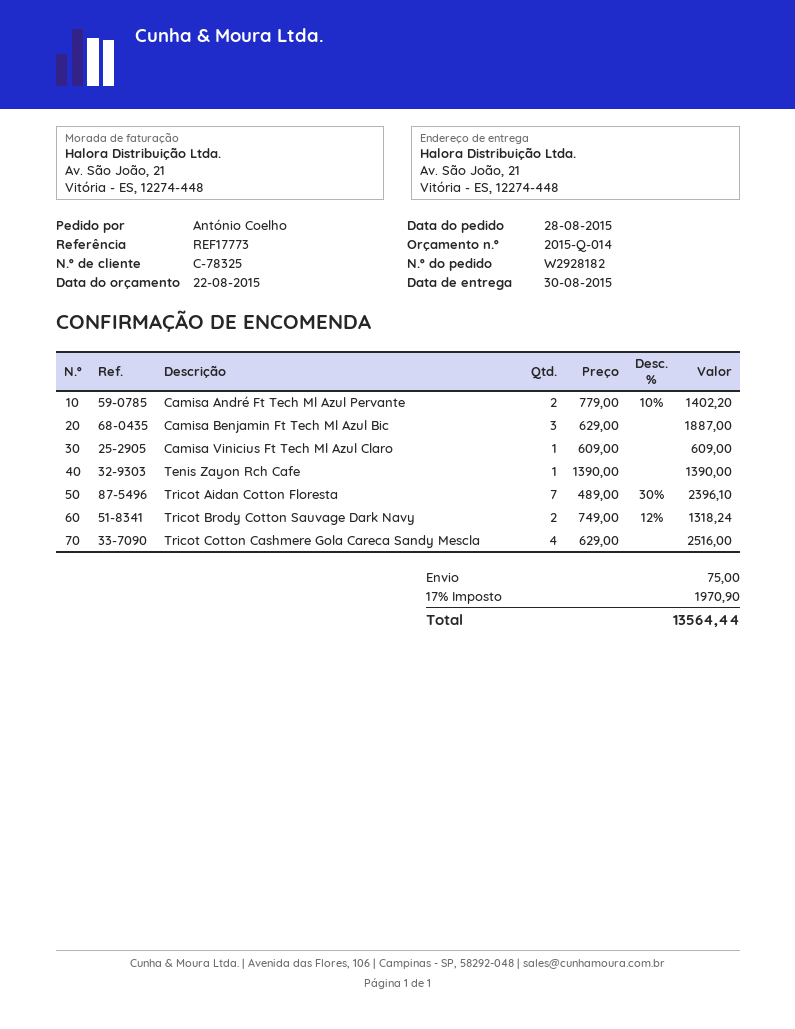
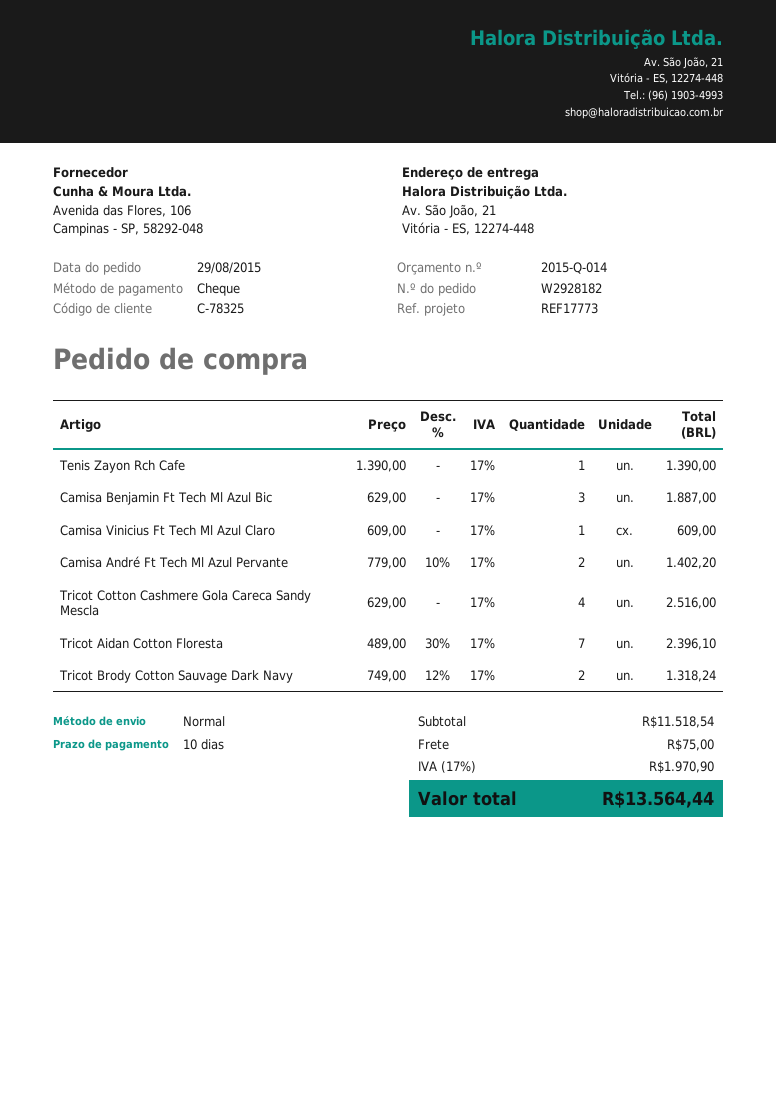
order date: 2015-08-28 -> 2015-08-29

